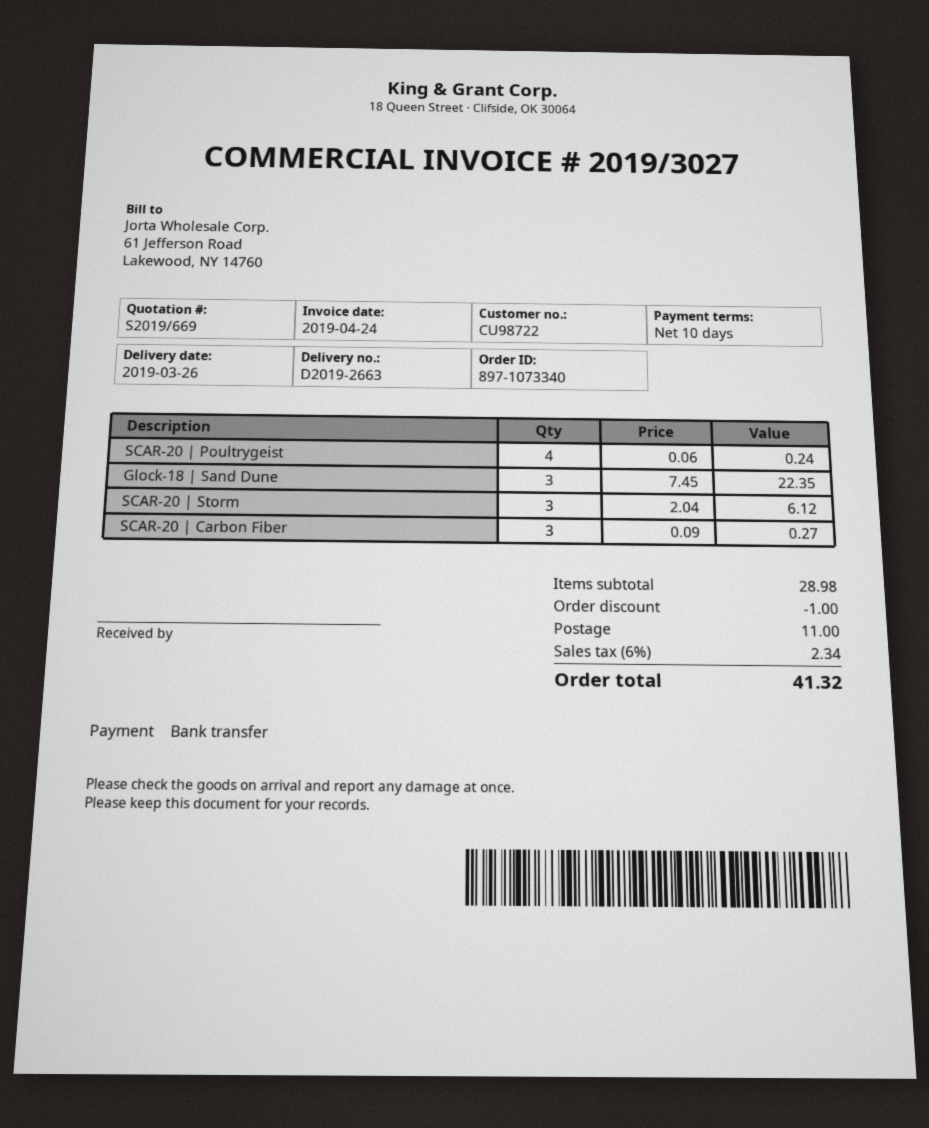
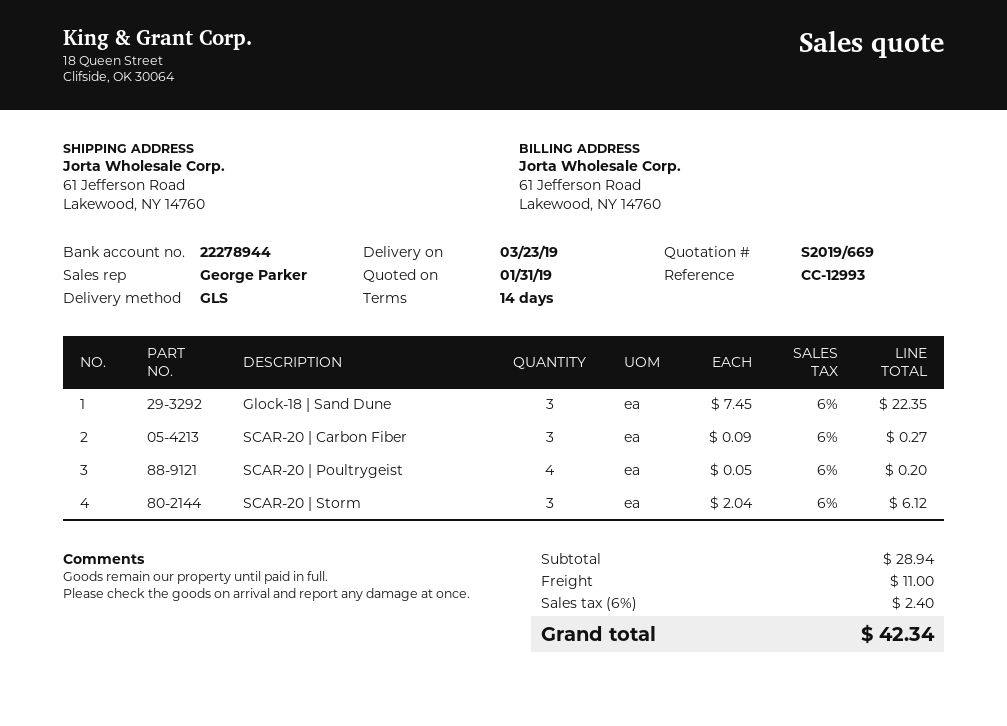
delivery date: 2019-03-26 -> 2019-03-23
payment terms: 10 days -> 14 days
SCAR-20 | Poultrygeist: 4 x 0.06 = 0.24 -> 4 x 0.05 = 0.20
subtotal: 28.98 -> 28.94
discount: 1.00 -> none
tax: 6% = 2.34 -> 6% = 2.40
total: 41.32 -> 42.34

